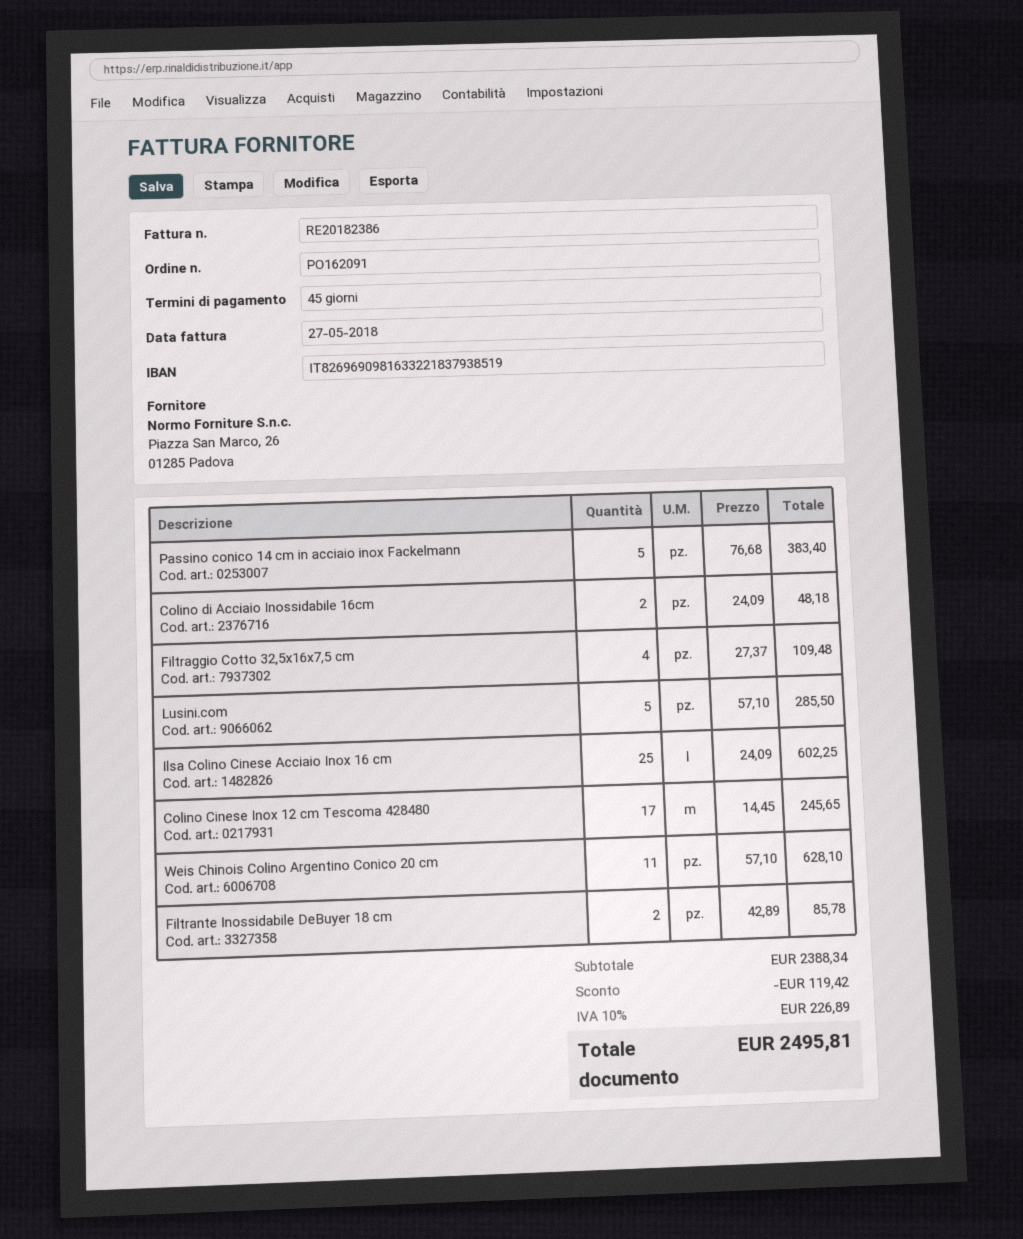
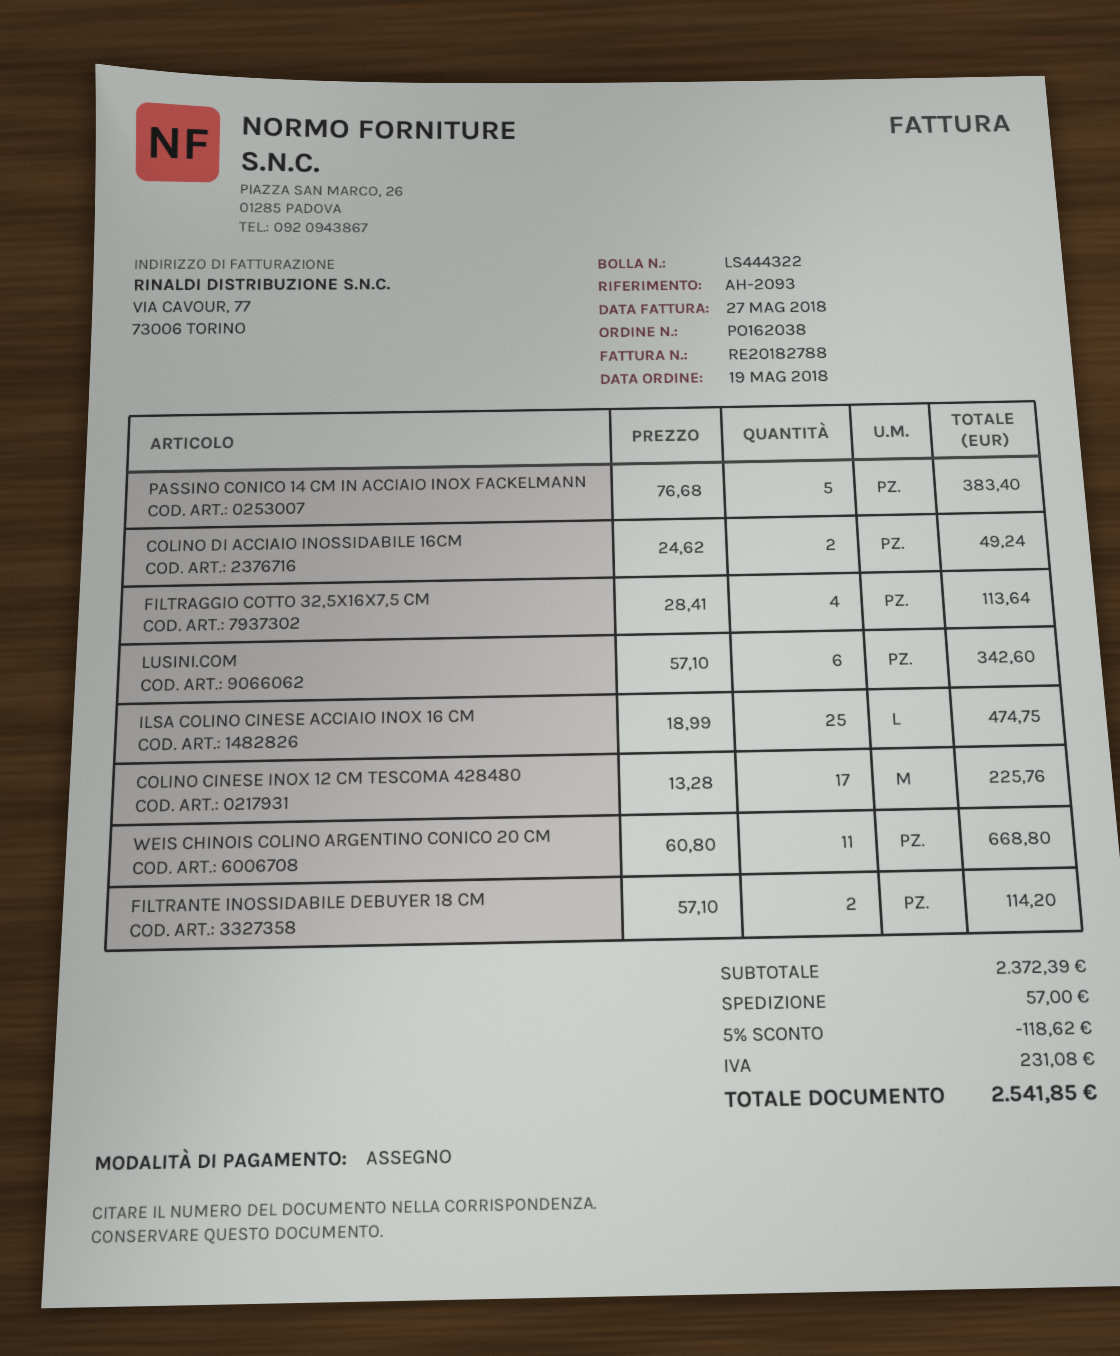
order number: PO162091 -> PO162038
invoice number: RE20182386 -> RE20182788
Colino di Acciaio Inossidabile 16cm: 2 x 24.09 = 48.18 -> 2 x 24.62 = 49.24
Filtraggio Cotto 32,5x16x7,5 cm: 4 x 27.37 = 109.48 -> 4 x 28.41 = 113.64
Lusini.com: 5 x 57.10 = 285.50 -> 6 x 57.10 = 342.60
Ilsa Colino Cinese Acciaio Inox 16 cm: 25 x 24.09 = 602.25 -> 25 x 18.99 = 474.75
Colino Cinese Inox 12 cm Tescoma 428480: 17 x 14.45 = 245.65 -> 17 x 13.28 = 225.76
Weis Chinois Colino Argentino Conico 20 cm: 11 x 57.10 = 628.10 -> 11 x 60.80 = 668.80
Filtrante Inossidabile DeBuyer 18 cm: 2 x 42.89 = 85.78 -> 2 x 57.10 = 114.20
subtotal: 2388.34 -> 2372.39
discount: 119.42 -> 118.62
shipping: none -> 57.00
tax: 226.89 -> 231.08
total: 2495.81 -> 2541.85

